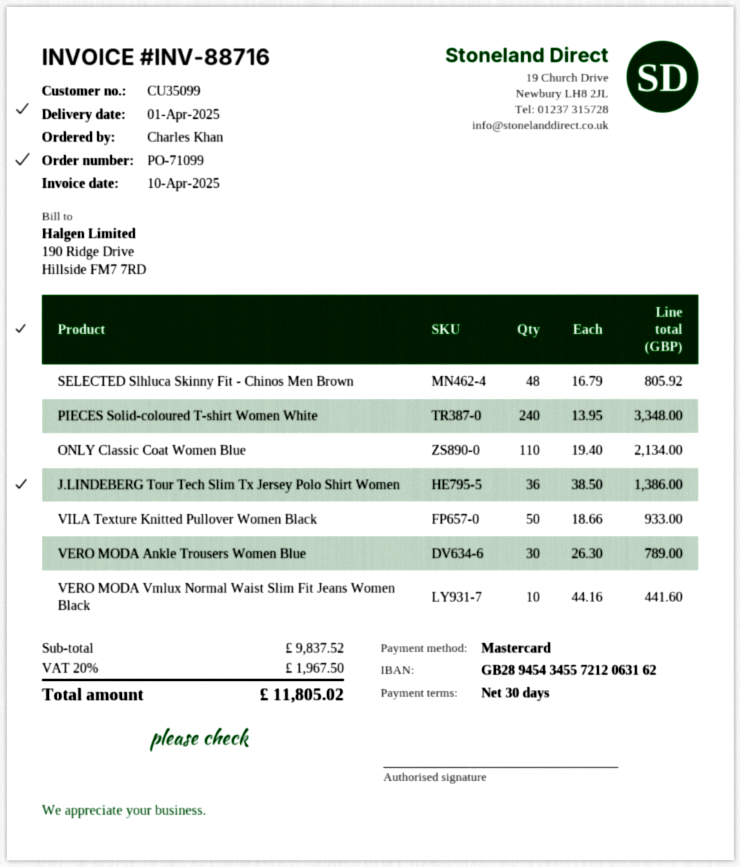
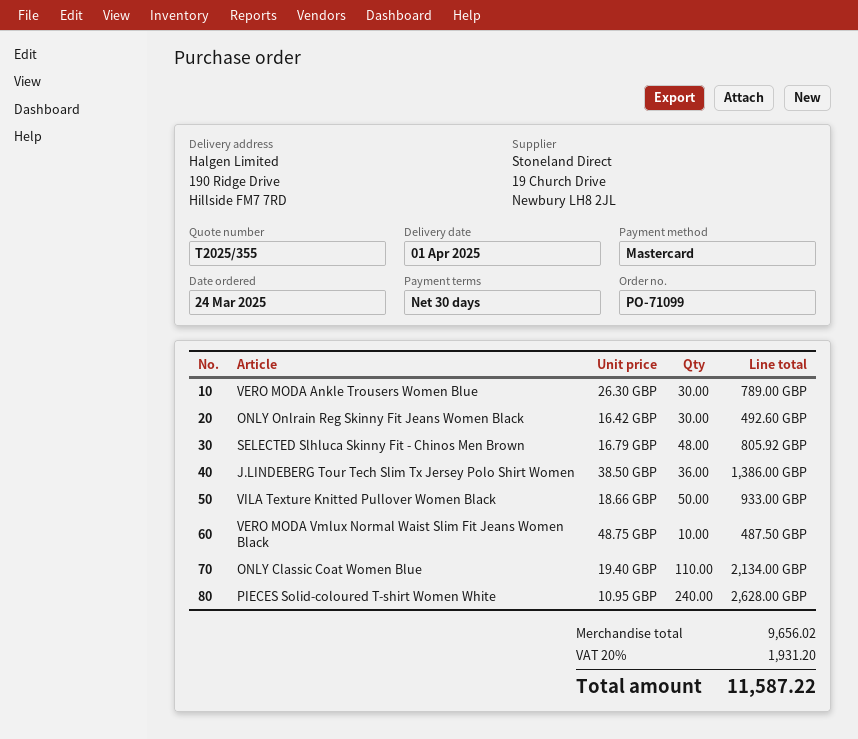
PIECES Solid-coloured T-shirt Women White: 240 x 13.95 = 3348.00 -> 240 x 10.95 = 2628.00
VERO MODA Vmlux Normal Waist Slim Fit Jeans Women Black: 10 x 44.16 = 441.60 -> 10 x 48.75 = 487.50
ONLY Onlrain Reg Skinny Fit Jeans Women Black: none -> 30 x 16.42 = 492.60
subtotal: 9837.52 -> 9656.02
tax: 20% = 1967.50 -> 20% = 1931.20
total: 11805.02 -> 11587.22

